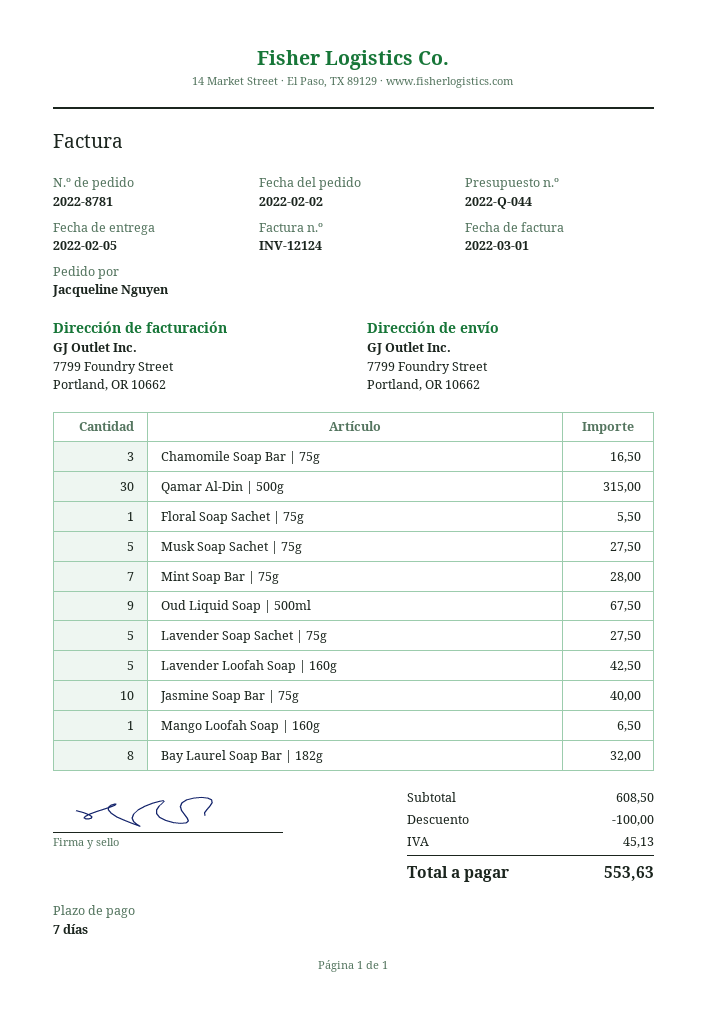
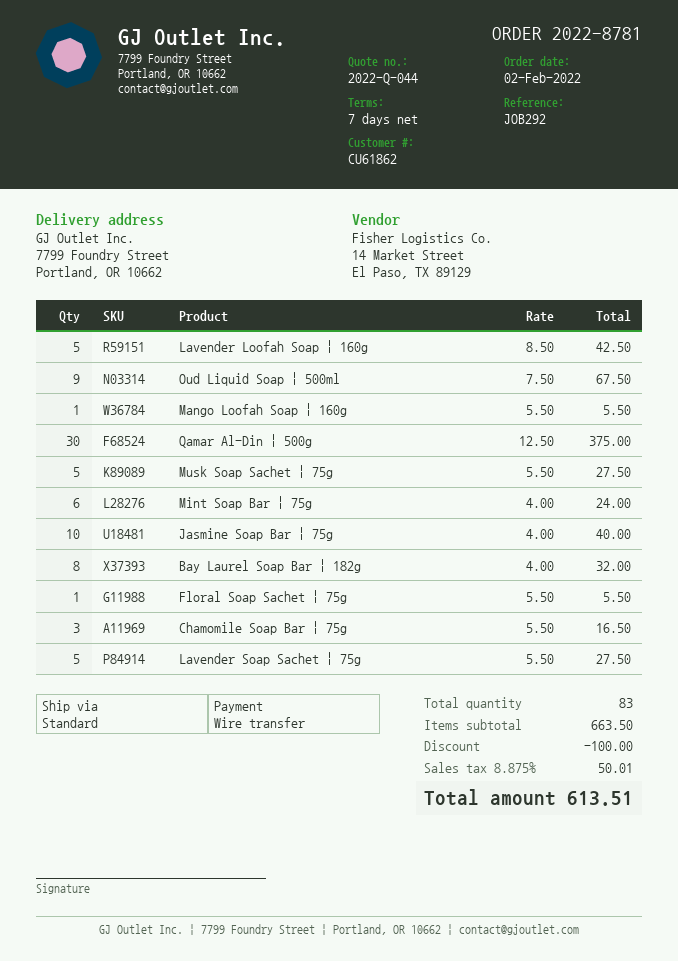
Qamar Al-Din | 500g: 30 for 315.00 -> 30 for 375.00
Mint Soap Bar | 75g: 7 for 28.00 -> 6 for 24.00
Mango Loofah Soap | 160g: 1 for 6.50 -> 1 for 5.50
subtotal: 608.50 -> 663.50
tax: 45.13 -> 50.01
total: 553.63 -> 613.51

